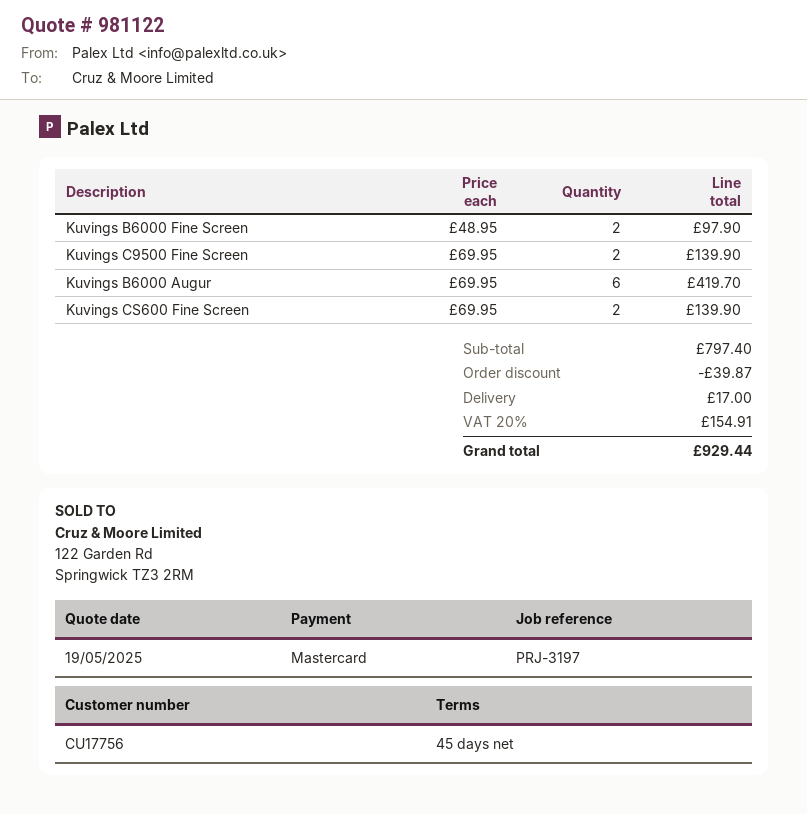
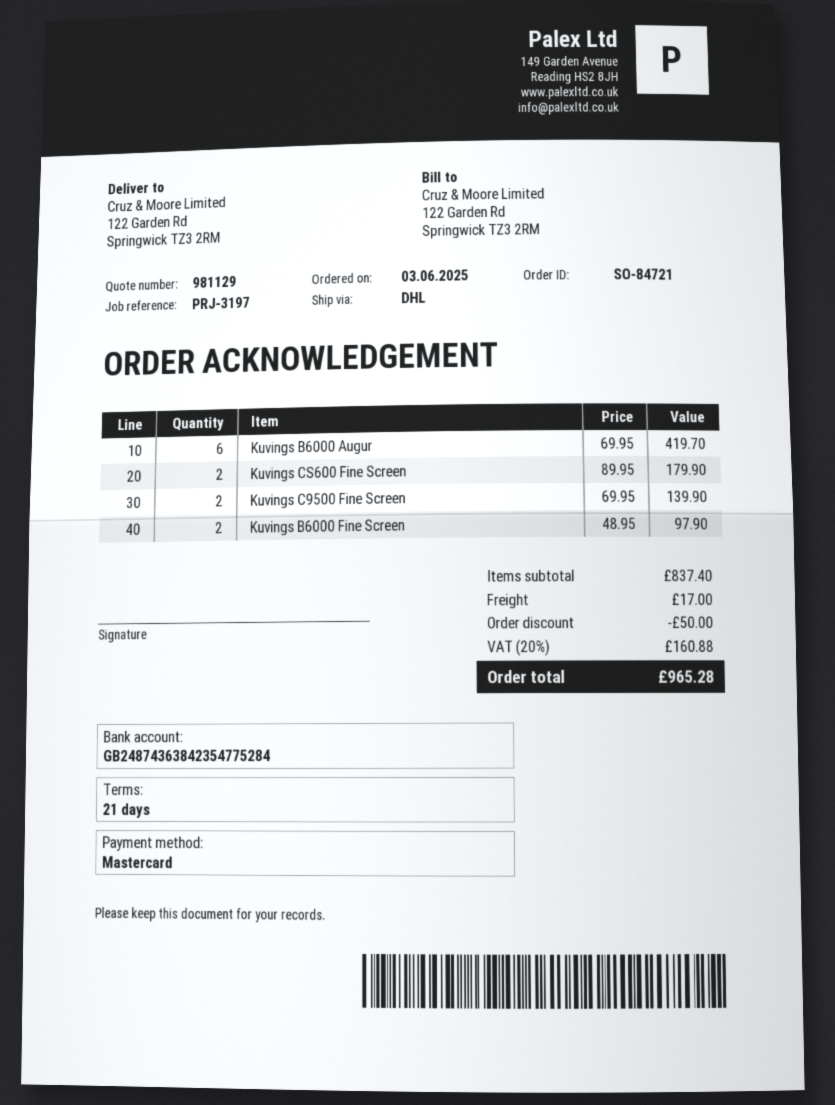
quote number: 981122 -> 981129
payment terms: 45 days -> 21 days
Kuvings CS600 Fine Screen: 2 x 69.95 = 139.90 -> 2 x 89.95 = 179.90
subtotal: 797.40 -> 837.40
discount: 39.87 -> 50.00
tax: 20% = 154.91 -> 20% = 160.88
total: 929.44 -> 965.28

